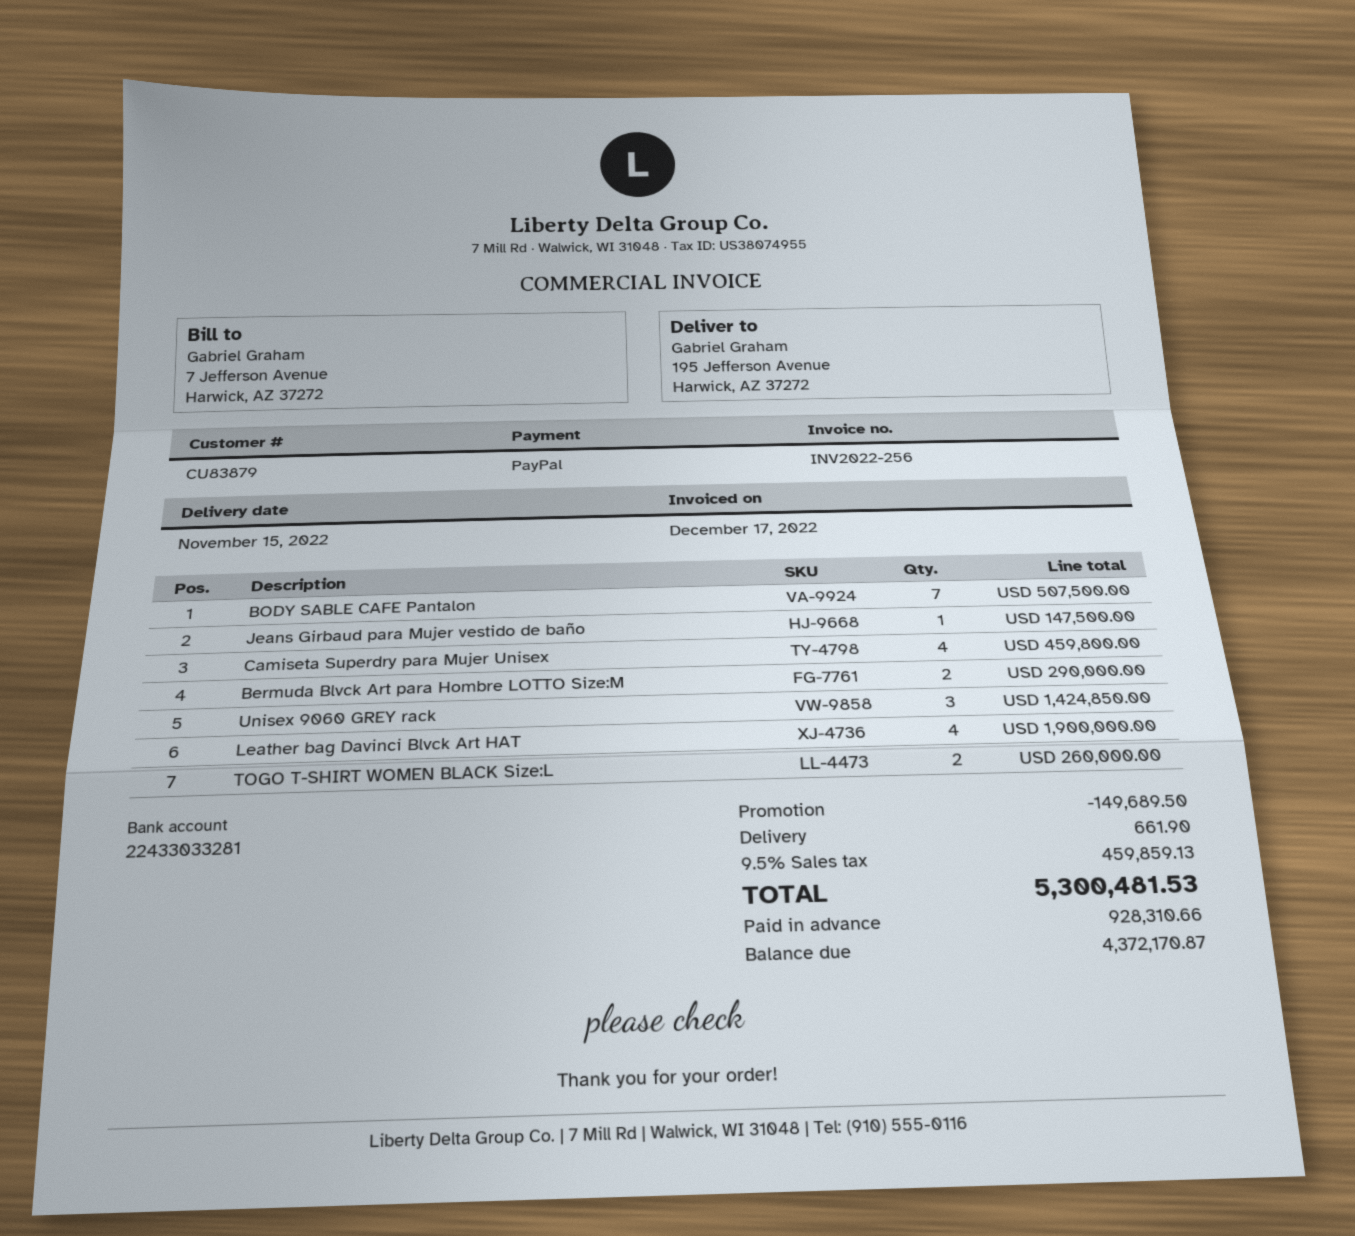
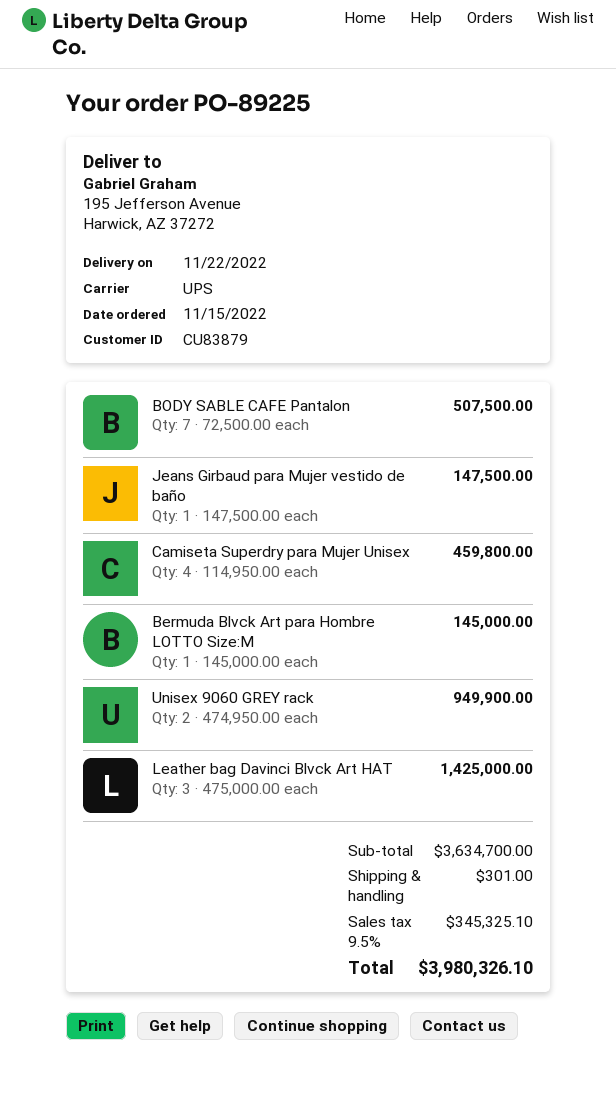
delivery date: 2022-11-15 -> 2022-11-22
Bermuda Blvck Art para Hombre LOTTO Size:M: 2 for 290000.00 -> 1 for 145000.00
Unisex 9060 GREY rack: 3 for 1424850.00 -> 2 for 949900.00
Leather bag Davinci Blvck Art HAT: 4 for 1900000.00 -> 3 for 1425000.00
TOGO T-SHIRT WOMEN BLACK Size:L: 2 for 260000.00 -> none
discount: 149689.50 -> none
shipping: 661.90 -> 301.00
tax: 9.5% = 459859.13 -> 9.5% = 345325.10
total: 5300481.53 -> 3980326.10

